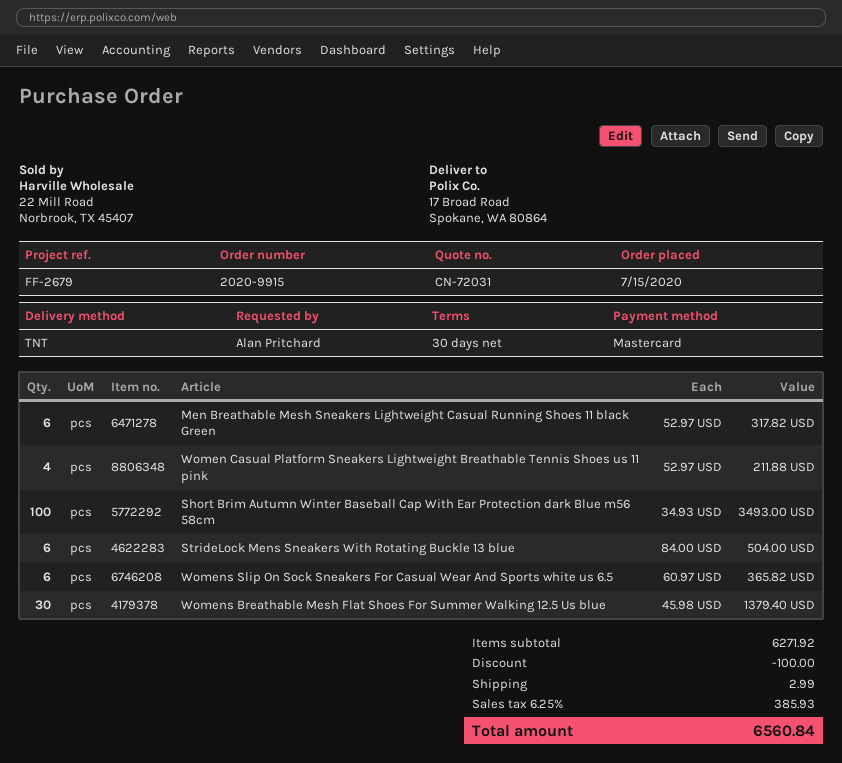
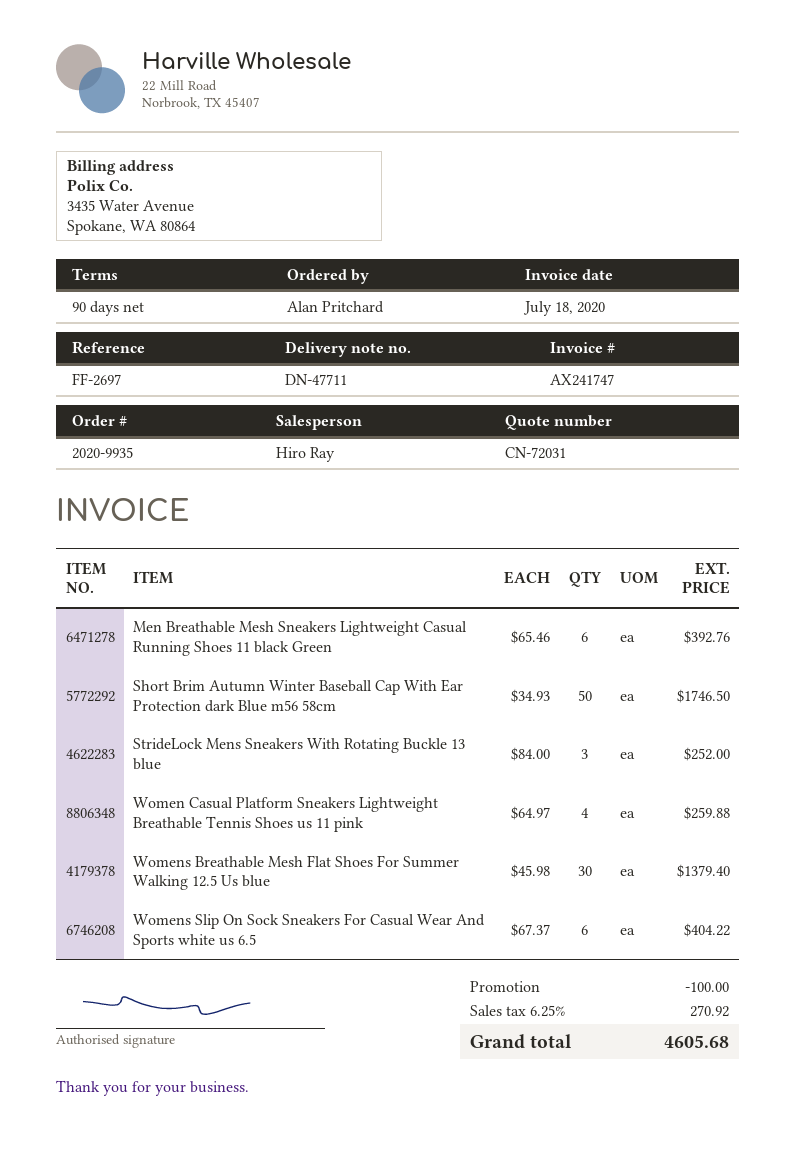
order number: 2020-9915 -> 2020-9935
payment terms: 30 days -> 90 days
reference: FF-2679 -> FF-2697
Men Breathable Mesh Sneakers Lightweight Casual Running Shoes 11 black Green: 6 x 52.97 = 317.82 -> 6 x 65.46 = 392.76
Women Casual Platform Sneakers Lightweight Breathable Tennis Shoes us 11 pink: 4 x 52.97 = 211.88 -> 4 x 64.97 = 259.88
Short Brim Autumn Winter Baseball Cap With Ear Protection dark Blue m56 58cm: 100 x 34.93 = 3493.00 -> 50 x 34.93 = 1746.50
StrideLock Mens Sneakers With Rotating Buckle 13 blue: 6 x 84.00 = 504.00 -> 3 x 84.00 = 252.00
Womens Slip On Sock Sneakers For Casual Wear And Sports white us 6.5: 6 x 60.97 = 365.82 -> 6 x 67.37 = 404.22
shipping: 2.99 -> none
tax: 6.25% = 385.93 -> 6.25% = 270.92
total: 6560.84 -> 4605.68

